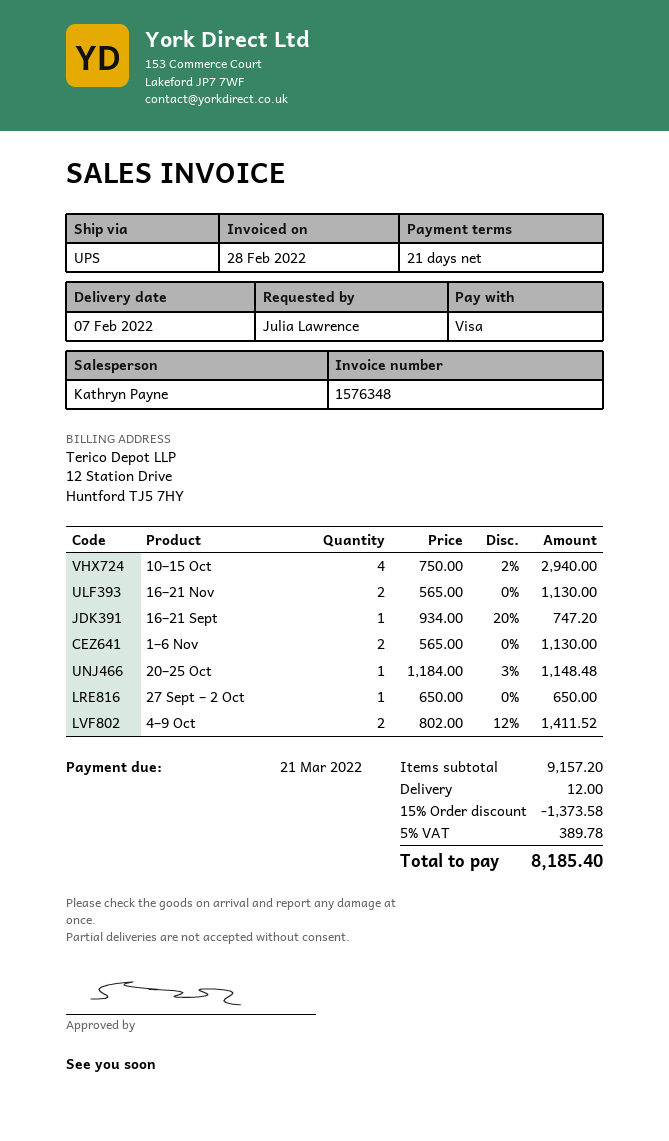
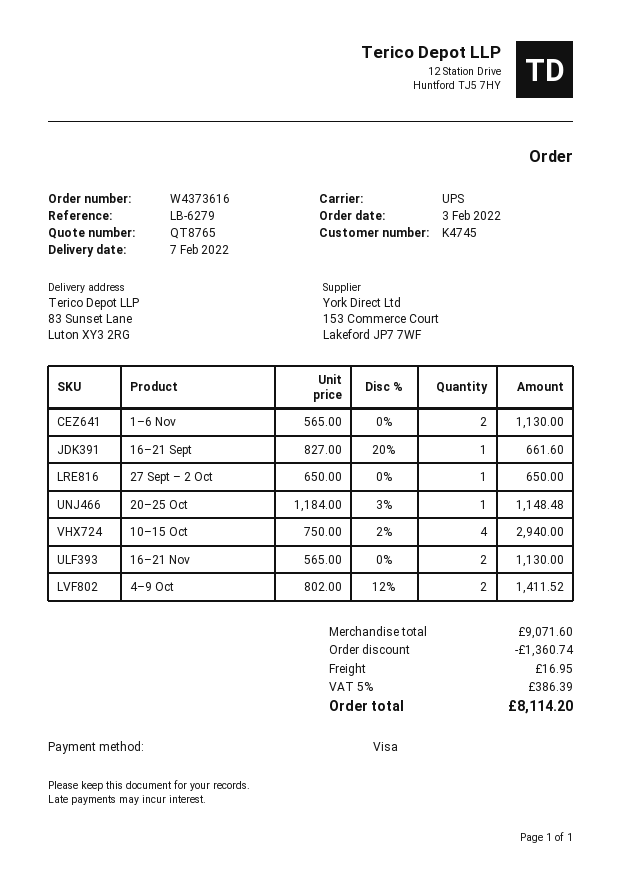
16–21 Sept: 1 x 934.00 - 20% = 747.20 -> 1 x 827.00 - 20% = 661.60
subtotal: 9157.20 -> 9071.60
discount: 1373.58 -> 1360.74
shipping: 12.00 -> 16.95
tax: 5% = 389.78 -> 5% = 386.39
total: 8185.40 -> 8114.20

